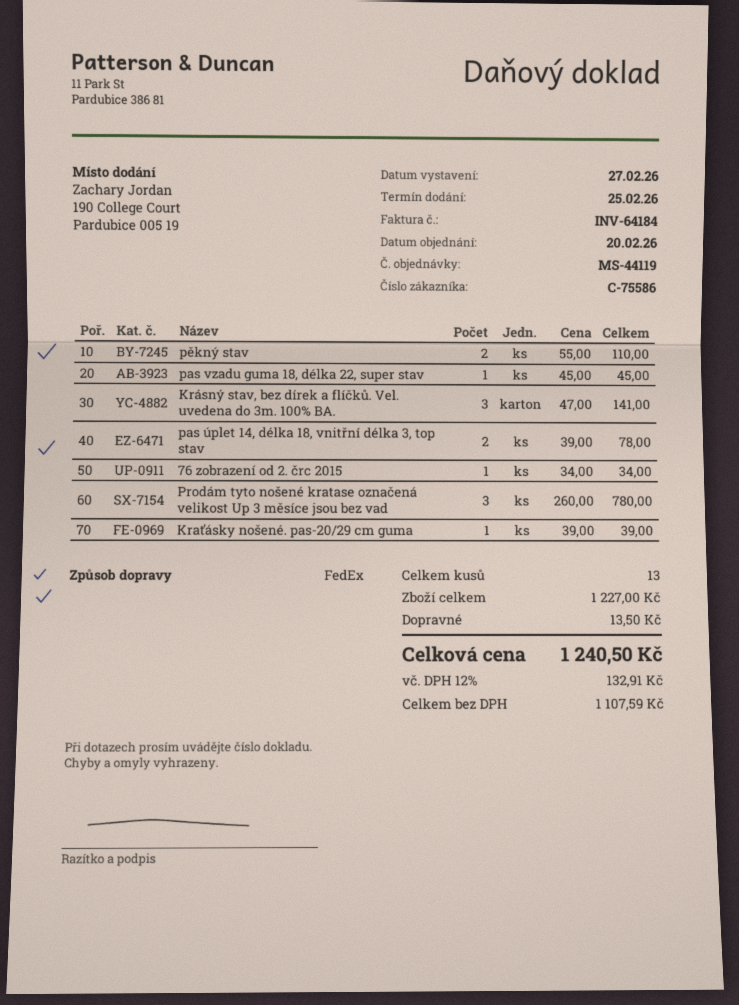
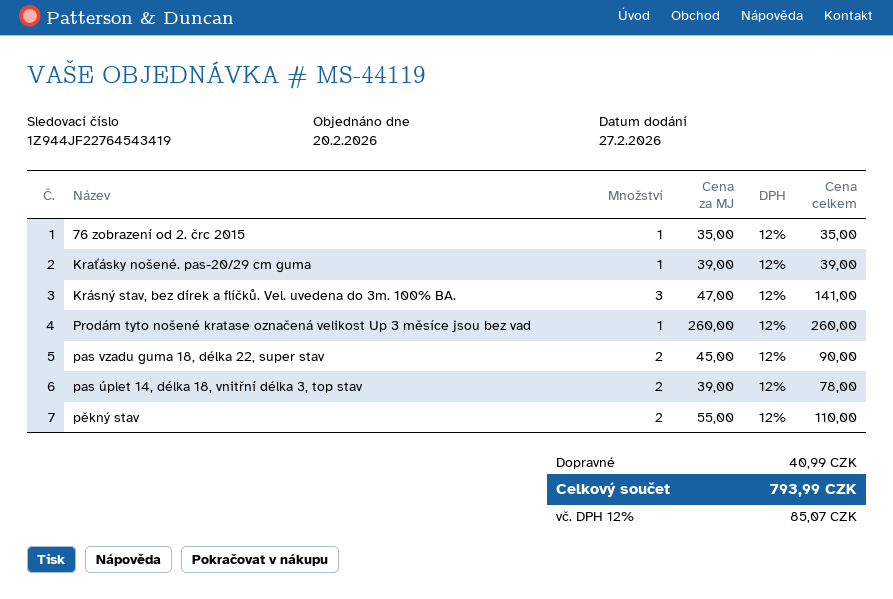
delivery date: 2026-02-25 -> 2026-02-27
pas vzadu guma 18, délka 22, super stav: 1 x 45.00 = 45.00 -> 2 x 45.00 = 90.00
76 zobrazení od 2. črc 2015: 1 x 34.00 = 34.00 -> 1 x 35.00 = 35.00
Prodám tyto nošené kratase označená velikost Up 3 měsíce jsou bez vad: 3 x 260.00 = 780.00 -> 1 x 260.00 = 260.00
shipping: 13.50 -> 40.99
tax: 12% = 132.91 -> 12% = 85.07
total: 1240.50 -> 793.99

